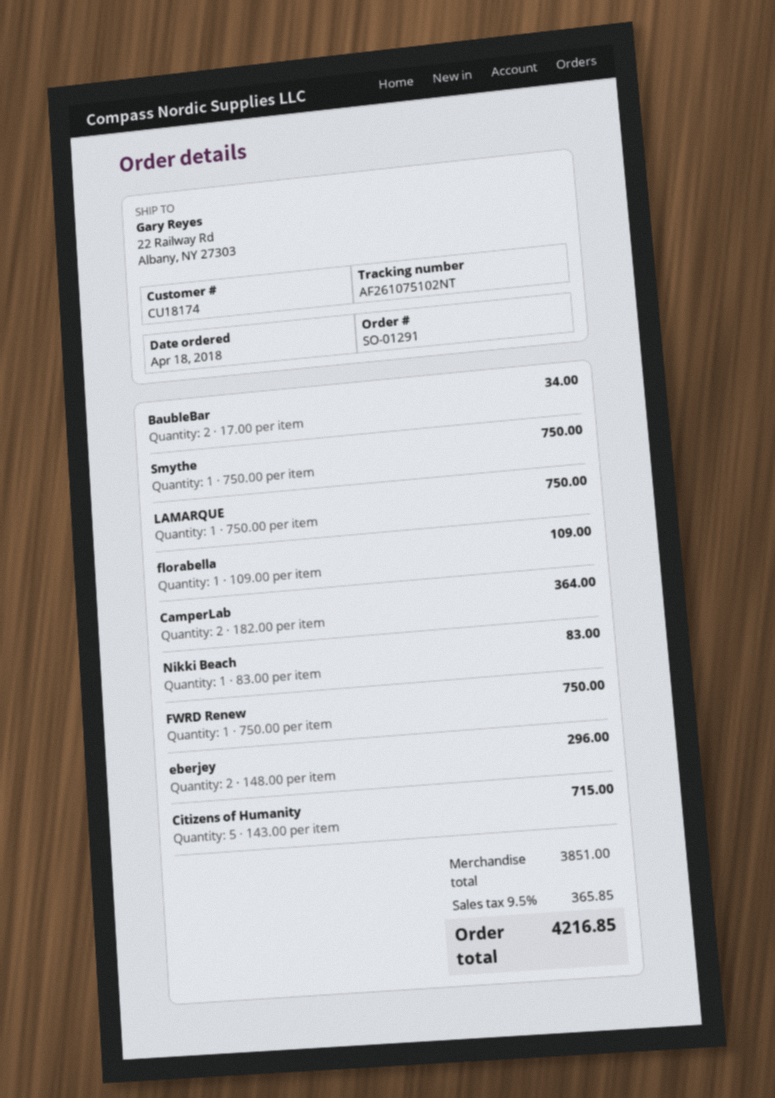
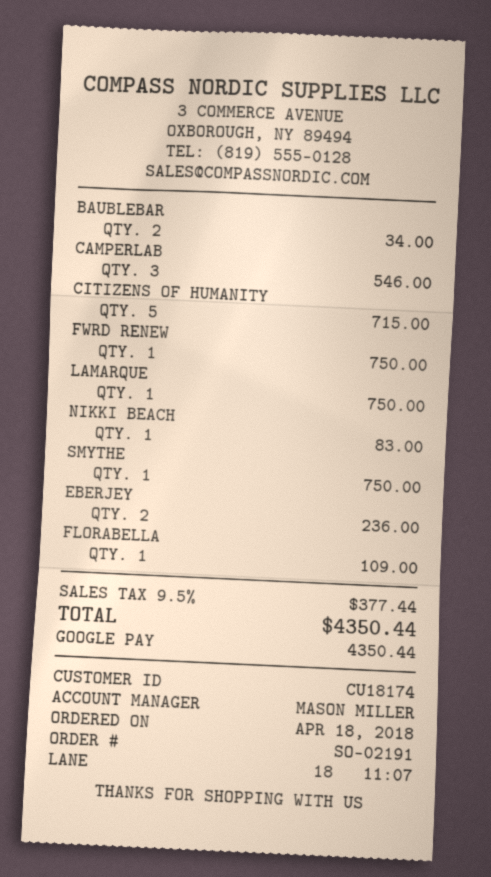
order number: SO-01291 -> SO-02191
CamperLab: 2 for 364.00 -> 3 for 546.00
eberjey: 2 for 296.00 -> 2 for 236.00
tax: 9.5% = 365.85 -> 9.5% = 377.44
total: 4216.85 -> 4350.44

